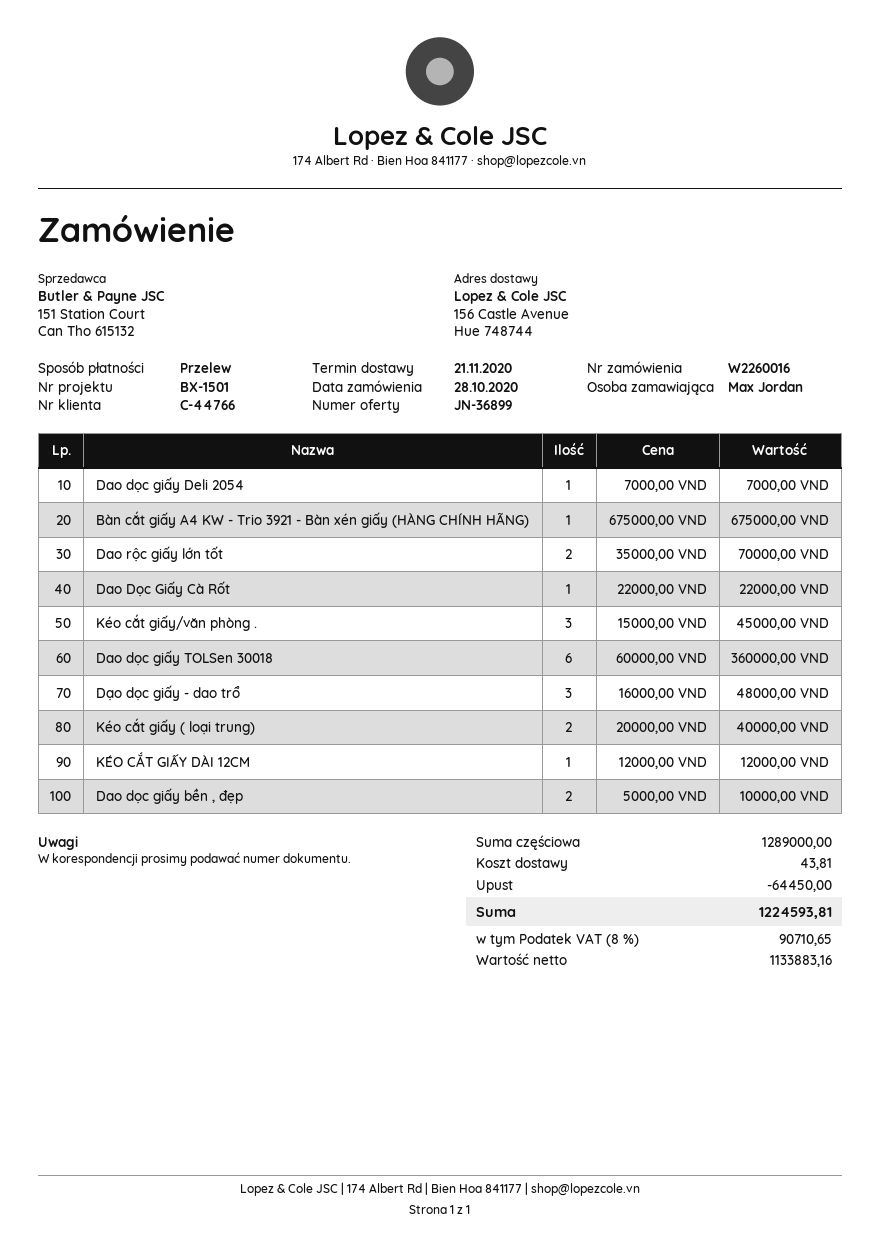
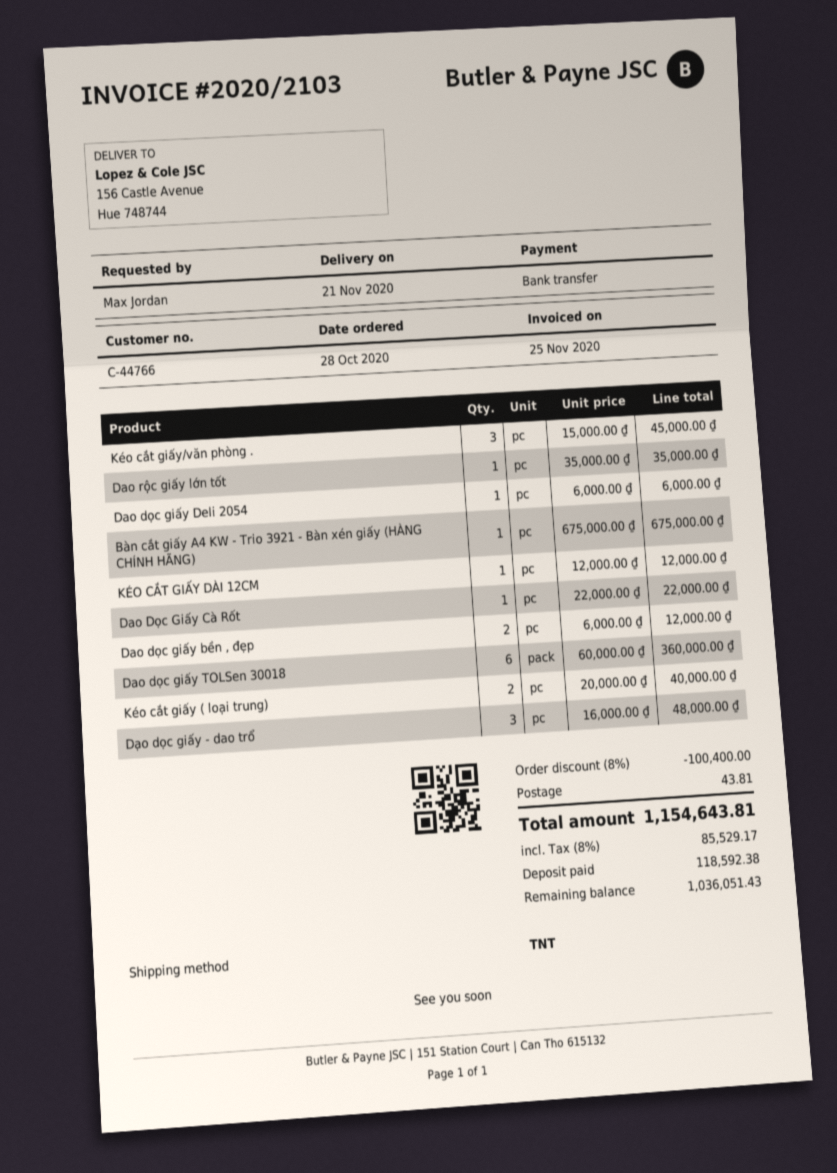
Dao dọc giấy Deli 2054: 1 x 7000.00 = 7000.00 -> 1 x 6000.00 = 6000.00
Dao rộc giấy lớn tốt: 2 x 35000.00 = 70000.00 -> 1 x 35000.00 = 35000.00
Dao dọc giấy bền , đẹp: 2 x 5000.00 = 10000.00 -> 2 x 6000.00 = 12000.00
discount: 64450.00 -> 100400.00
tax: 8% = 90710.65 -> 8% = 85529.17
total: 1224593.81 -> 1154643.81

